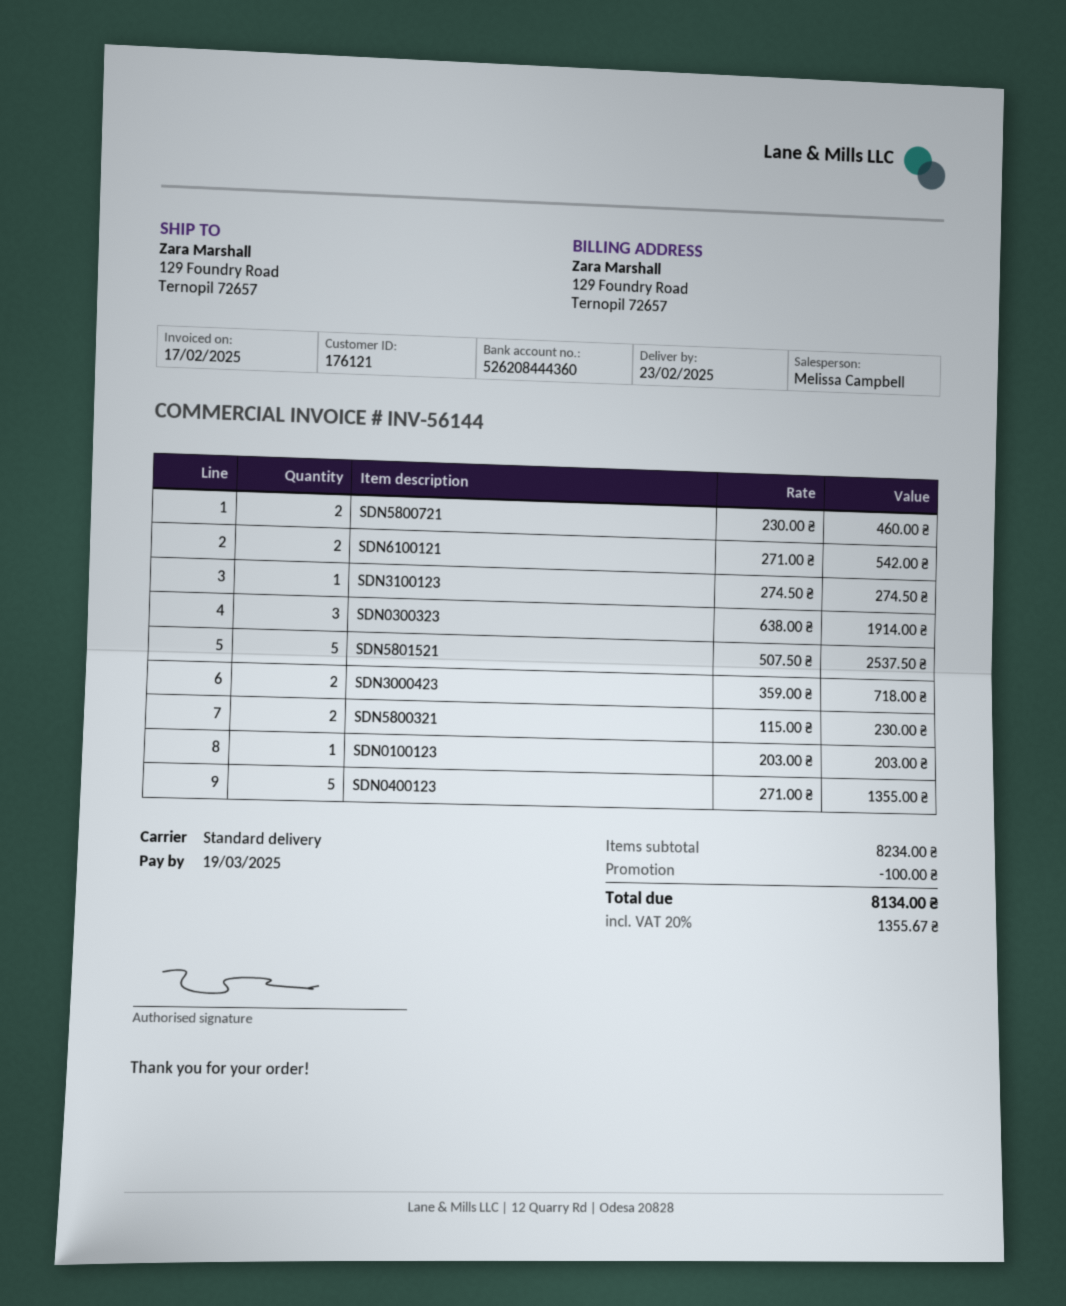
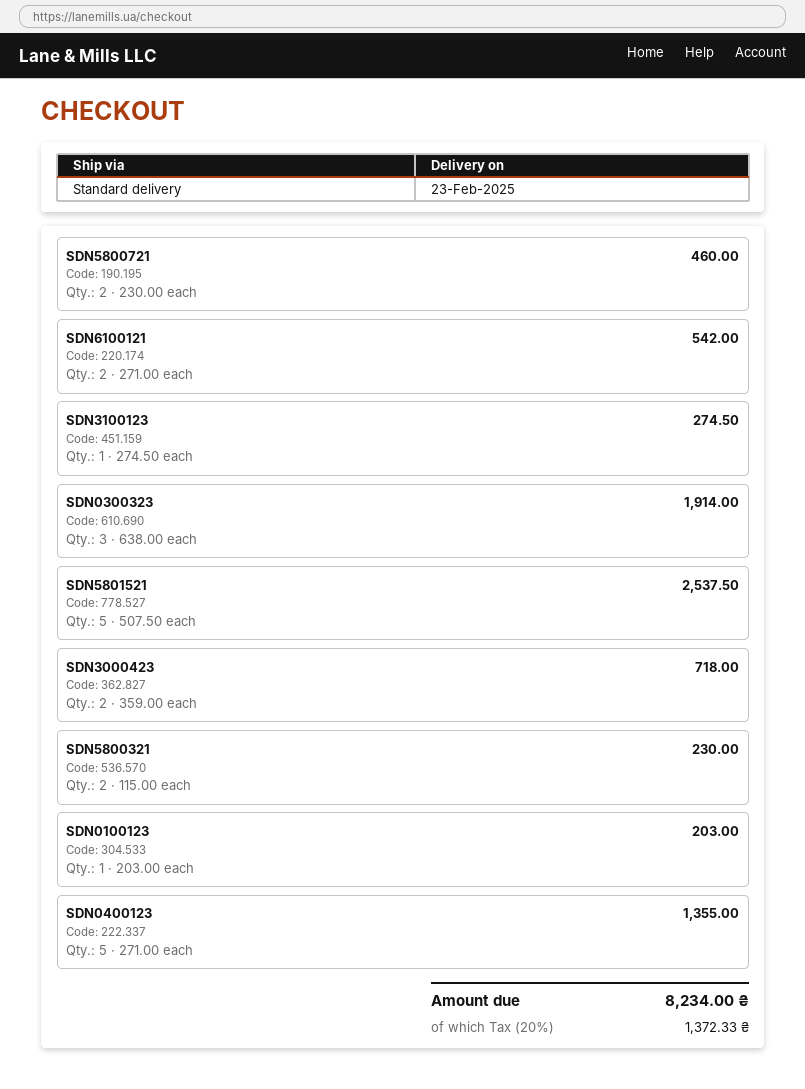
discount: 100.00 -> none
tax: 20% = 1355.67 -> 20% = 1372.33
total: 8134.00 -> 8234.00

